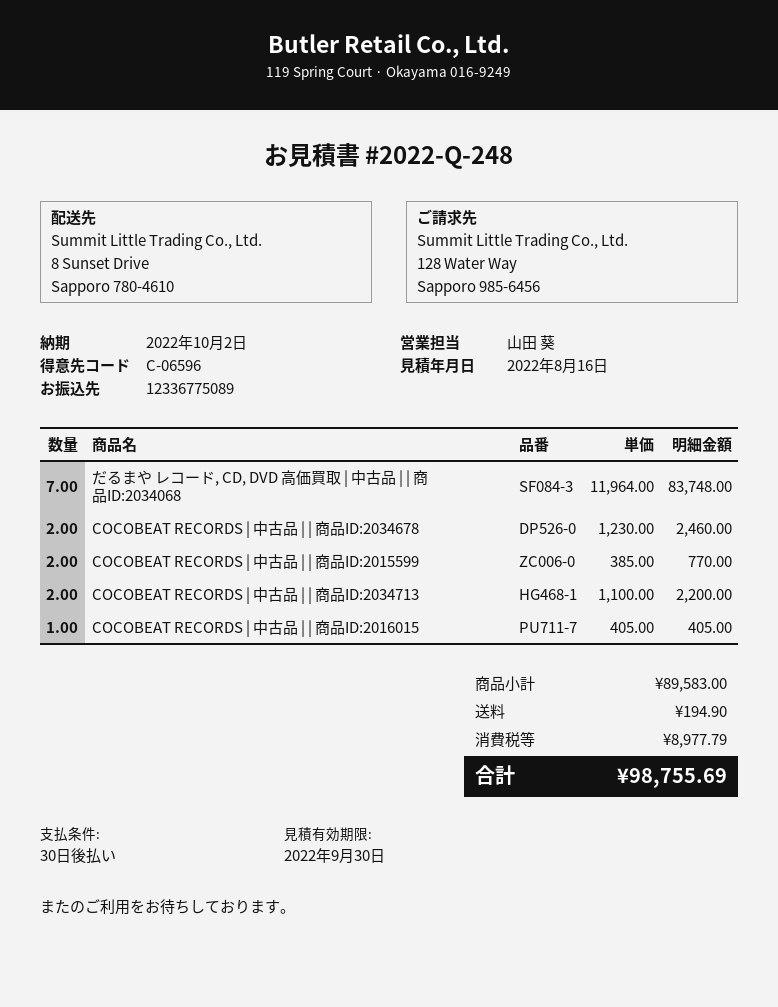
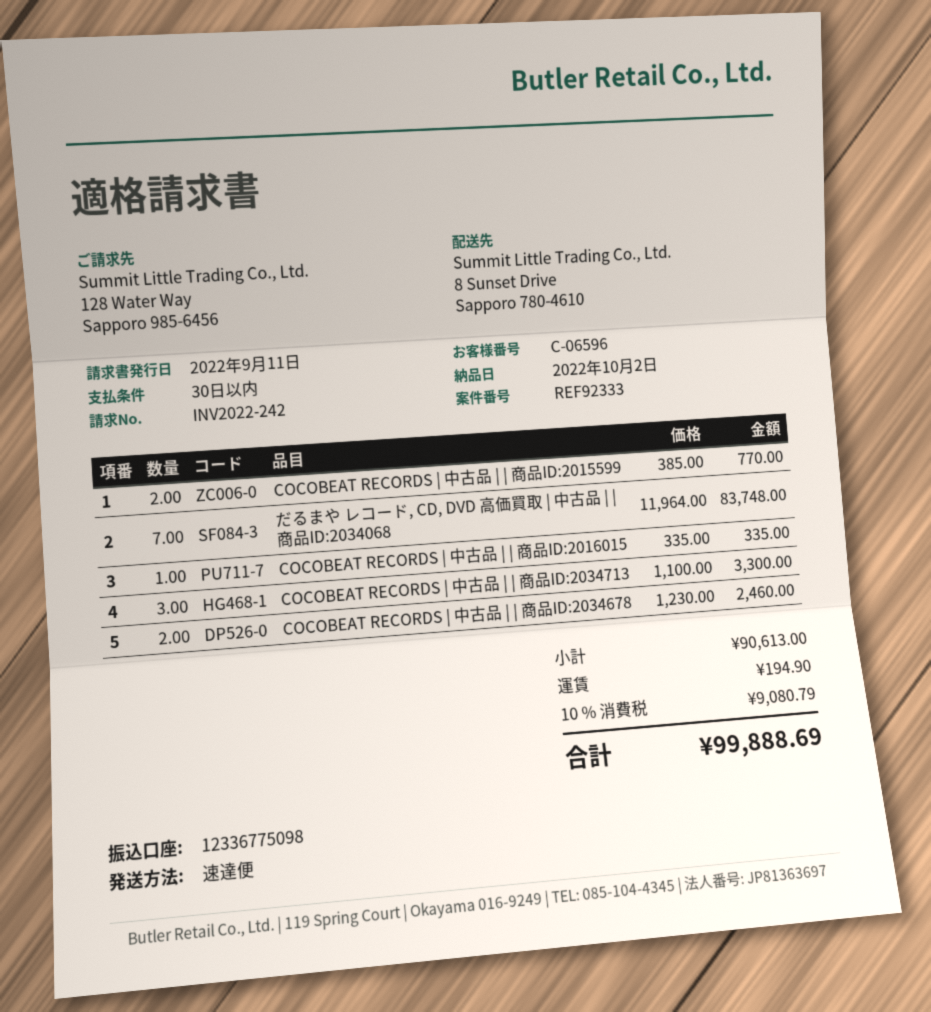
bank account: 12336775089 -> 12336775098
COCOBEAT RECORDS | 中古品 | | 商品ID:2034713: 2 x 1100.00 = 2200.00 -> 3 x 1100.00 = 3300.00
COCOBEAT RECORDS | 中古品 | | 商品ID:2016015: 1 x 405.00 = 405.00 -> 1 x 335.00 = 335.00
subtotal: 89583.00 -> 90613.00
tax: 8977.79 -> 9080.79
total: 98755.69 -> 99888.69

